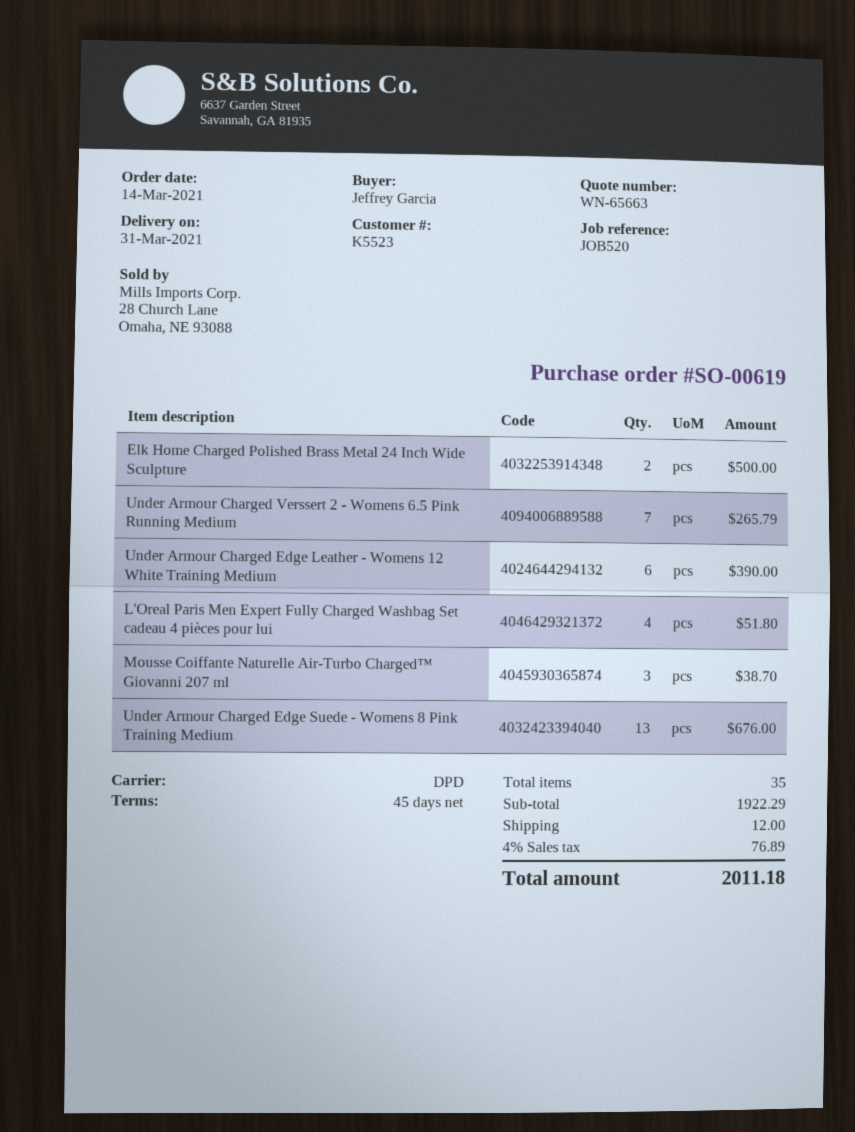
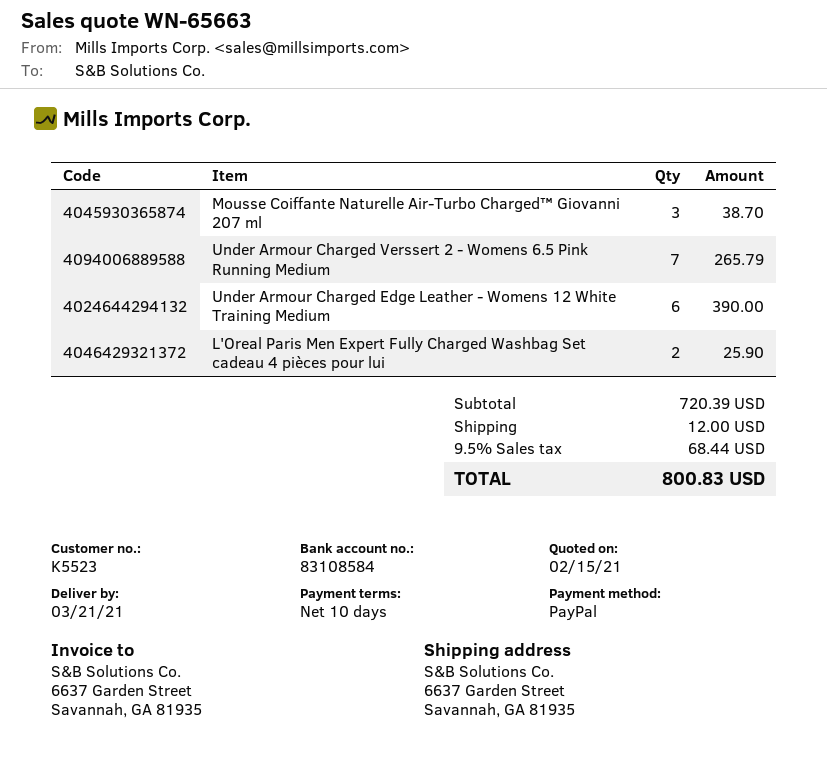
delivery date: 2021-03-31 -> 2021-03-21
payment terms: 45 days -> 10 days
Elk Home Charged Polished Brass Metal 24 Inch Wide Sculpture: 2 for 500.00 -> none
L'Oreal Paris Men Expert Fully Charged Washbag Set cadeau 4 pièces pour lui: 4 for 51.80 -> 2 for 25.90
Under Armour Charged Edge Suede - Womens 8 Pink Training Medium: 13 for 676.00 -> none
subtotal: 1922.29 -> 720.39
tax: 4% = 76.89 -> 9.5% = 68.44
total: 2011.18 -> 800.83

